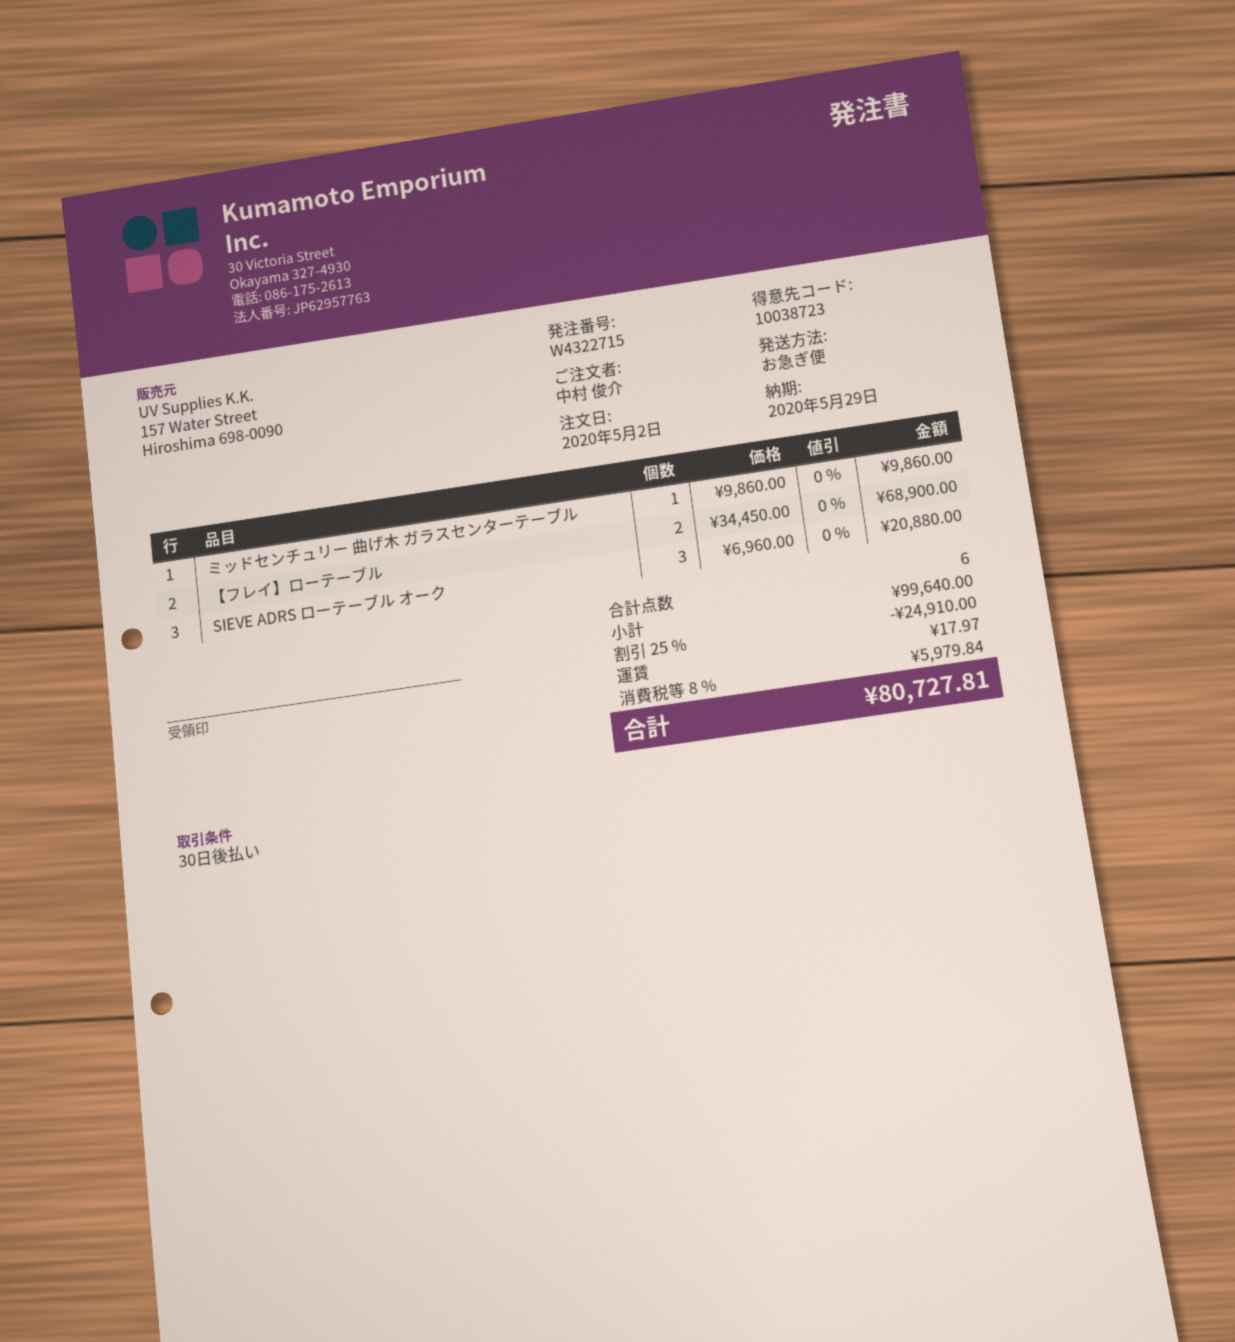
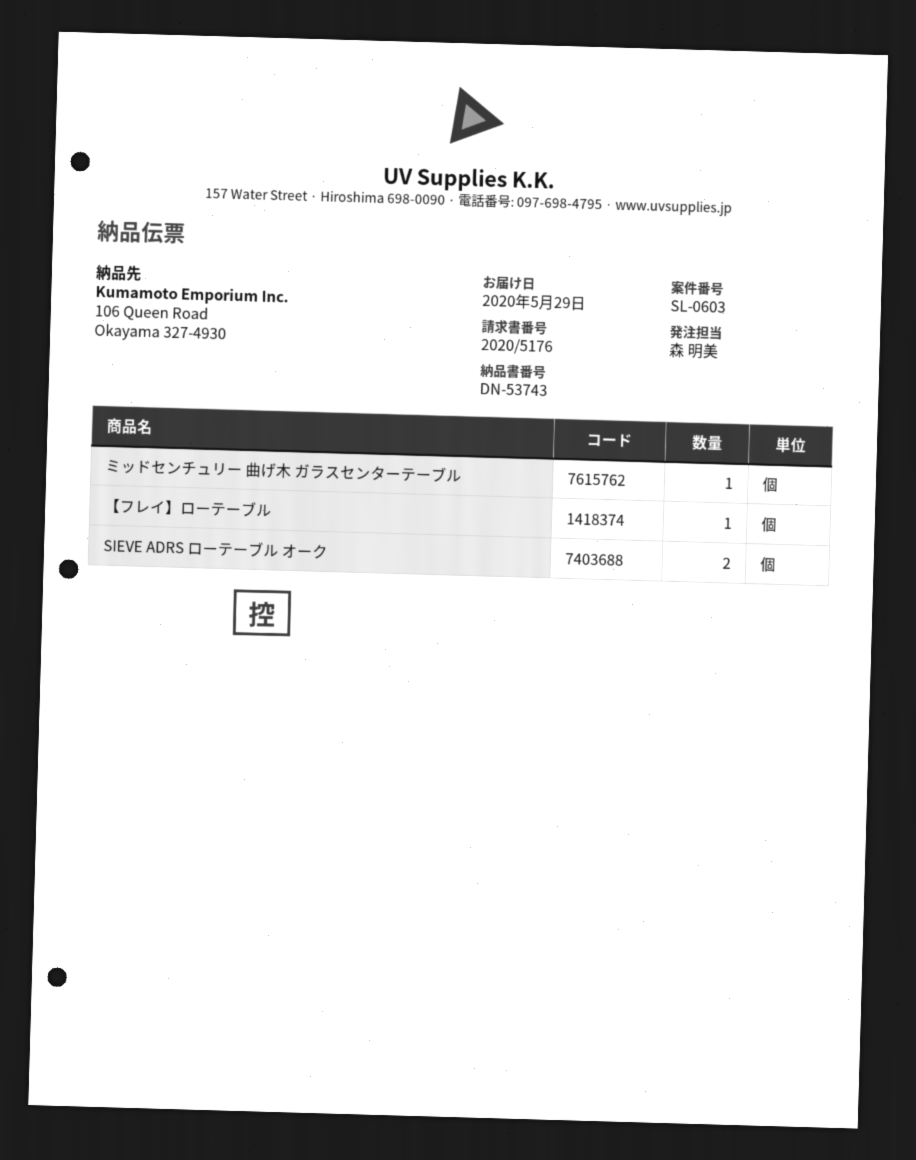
ordered by: 中村 俊介 -> 森 明美
【フレイ】ローテーブル: 2 -> 1
SIEVE ADRS ローテーブル オーク: 3 -> 2

